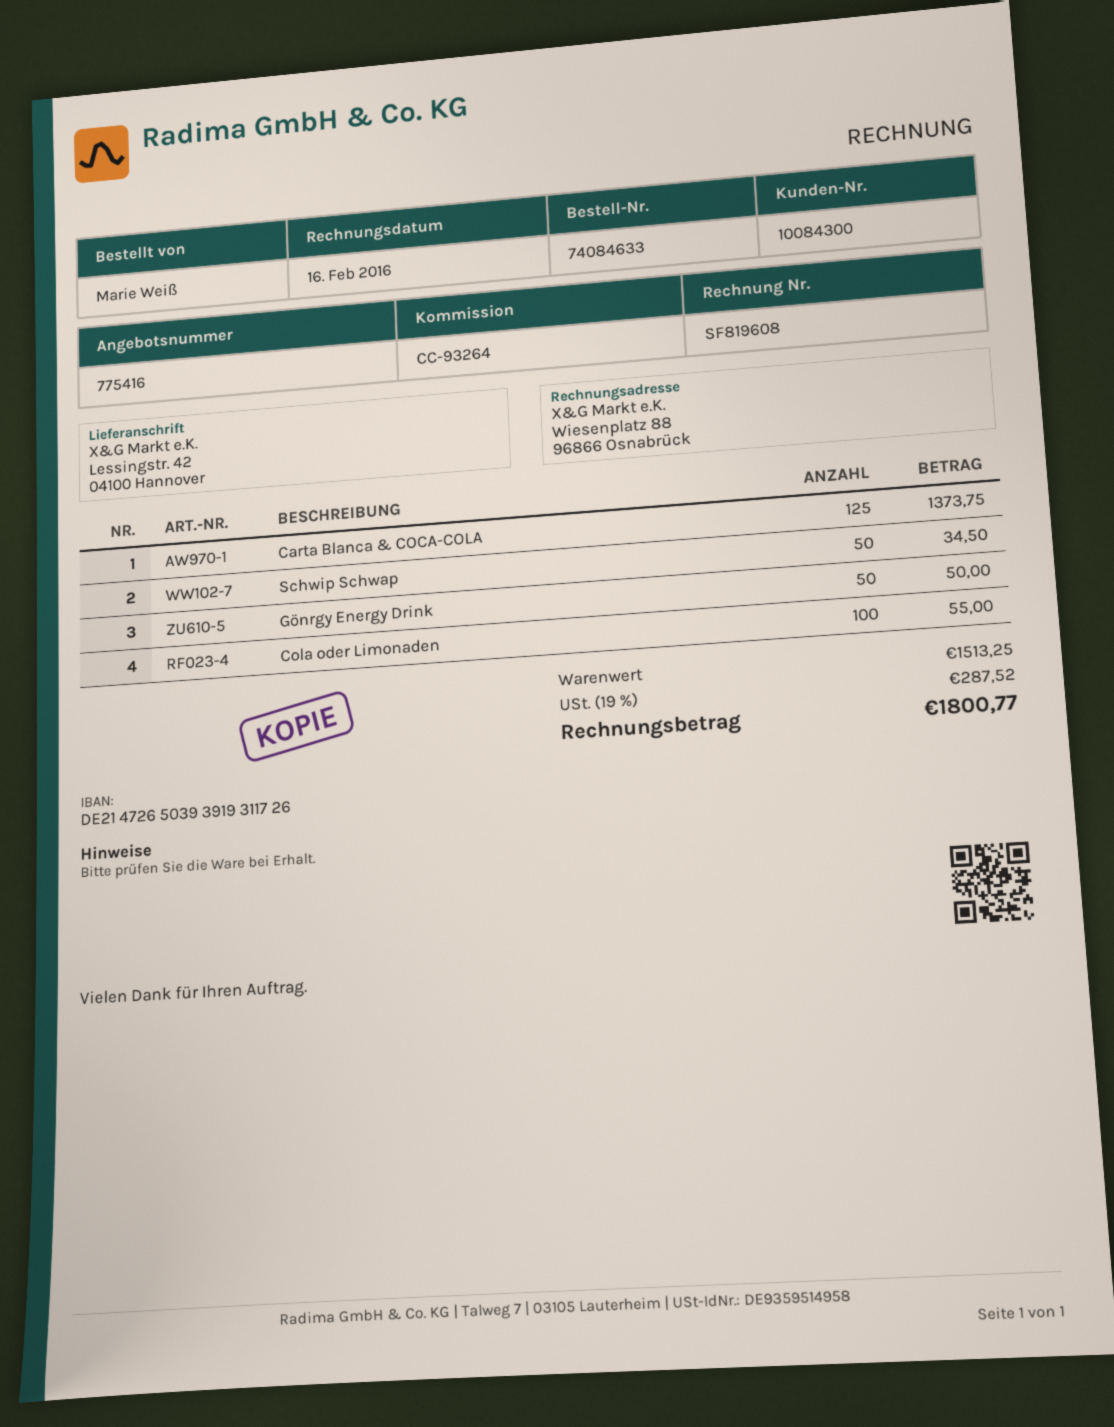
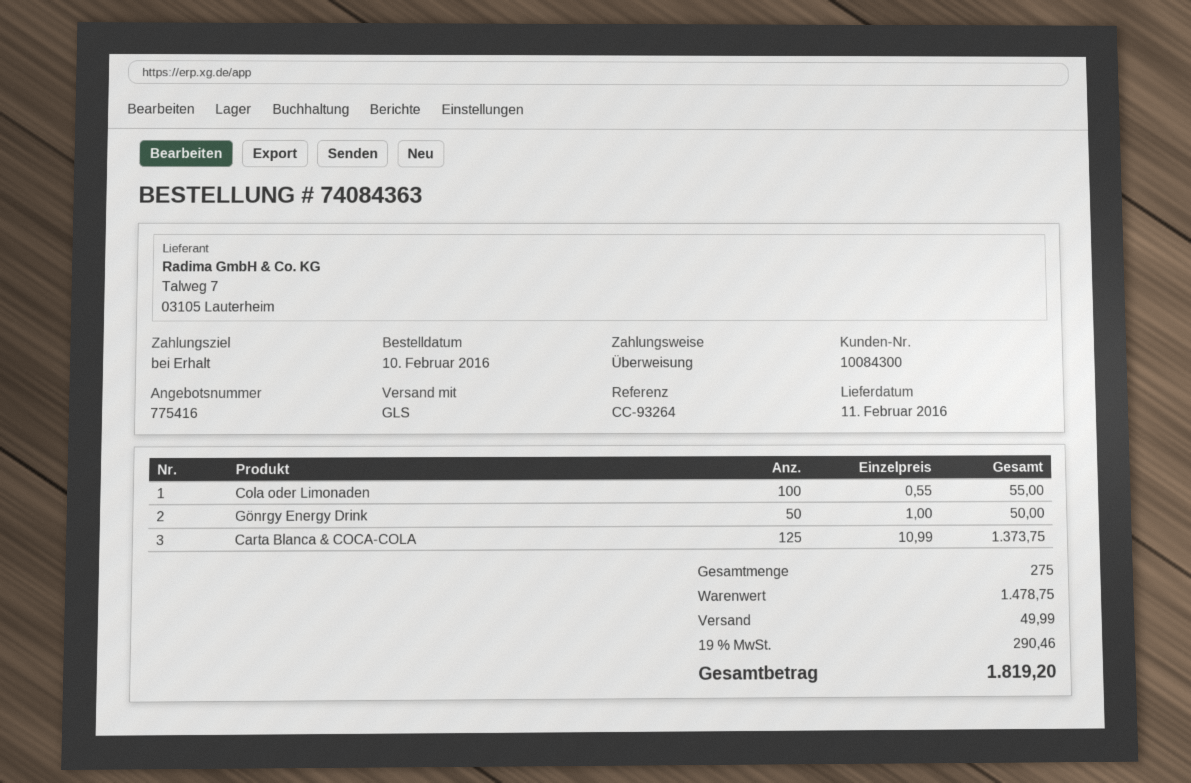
order number: 74084633 -> 74084363
Schwip Schwap: 50 for 34.50 -> none
subtotal: 1513.25 -> 1478.75
shipping: none -> 49.99
tax: 19% = 287.52 -> 19% = 290.46
total: 1800.77 -> 1819.20

